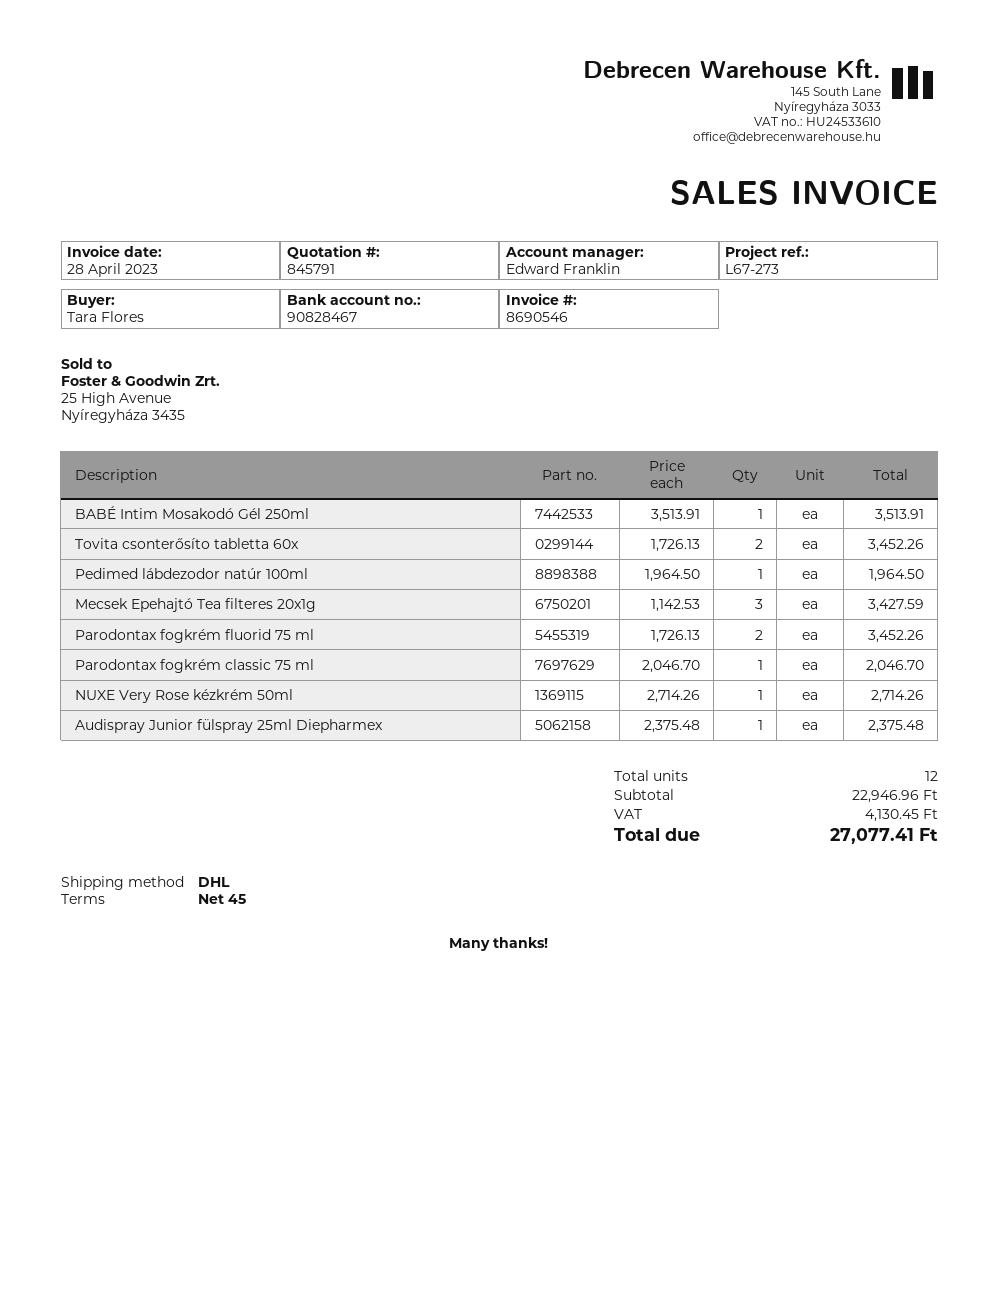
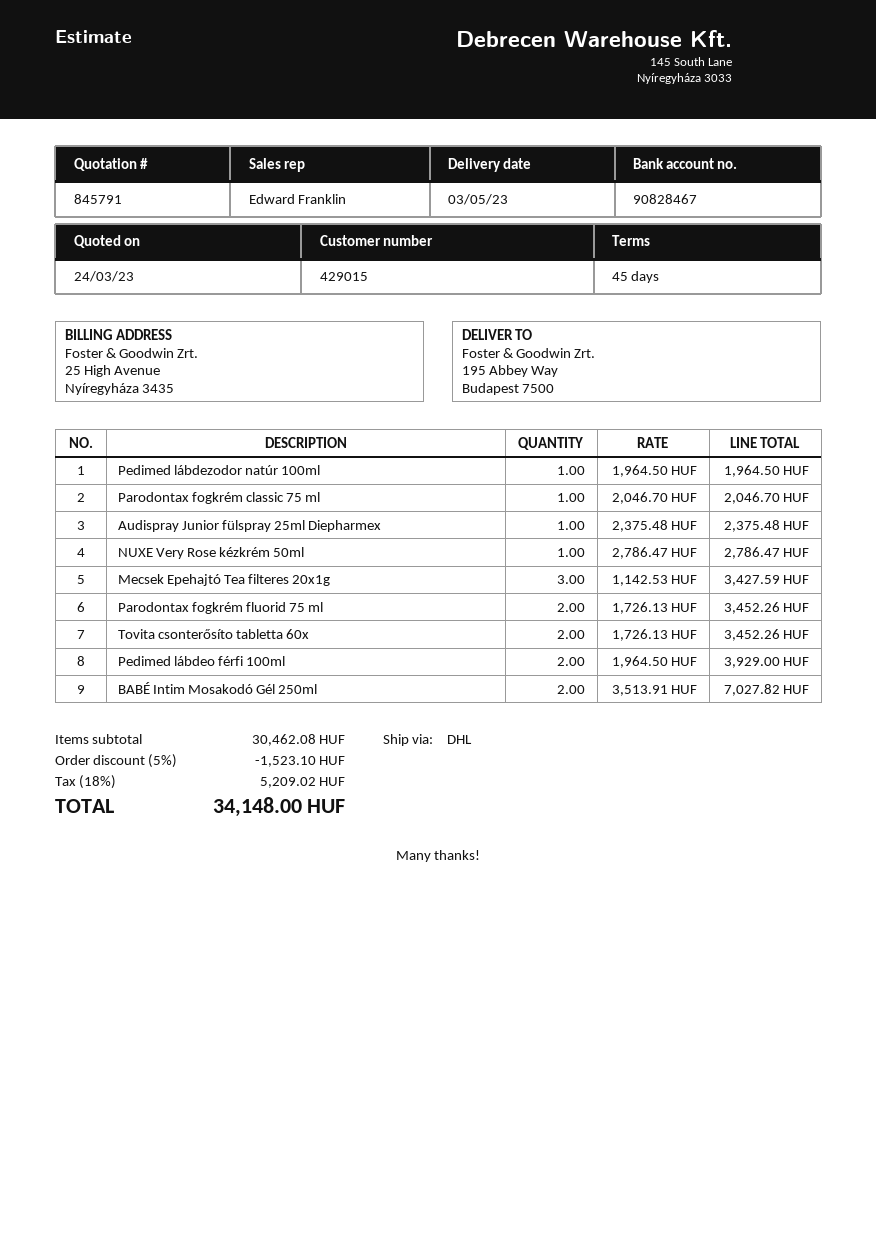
BABÉ Intim Mosakodó Gél 250ml: 1 x 3513.91 = 3513.91 -> 2 x 3513.91 = 7027.82
NUXE Very Rose kézkrém 50ml: 1 x 2714.26 = 2714.26 -> 1 x 2786.47 = 2786.47
Pedimed lábdeo férfi 100ml: none -> 2 x 1964.50 = 3929.00
subtotal: 22946.96 -> 30462.08
discount: none -> 5% = 1523.10
tax: 4130.45 -> 5209.02
total: 27077.41 -> 34148.00

